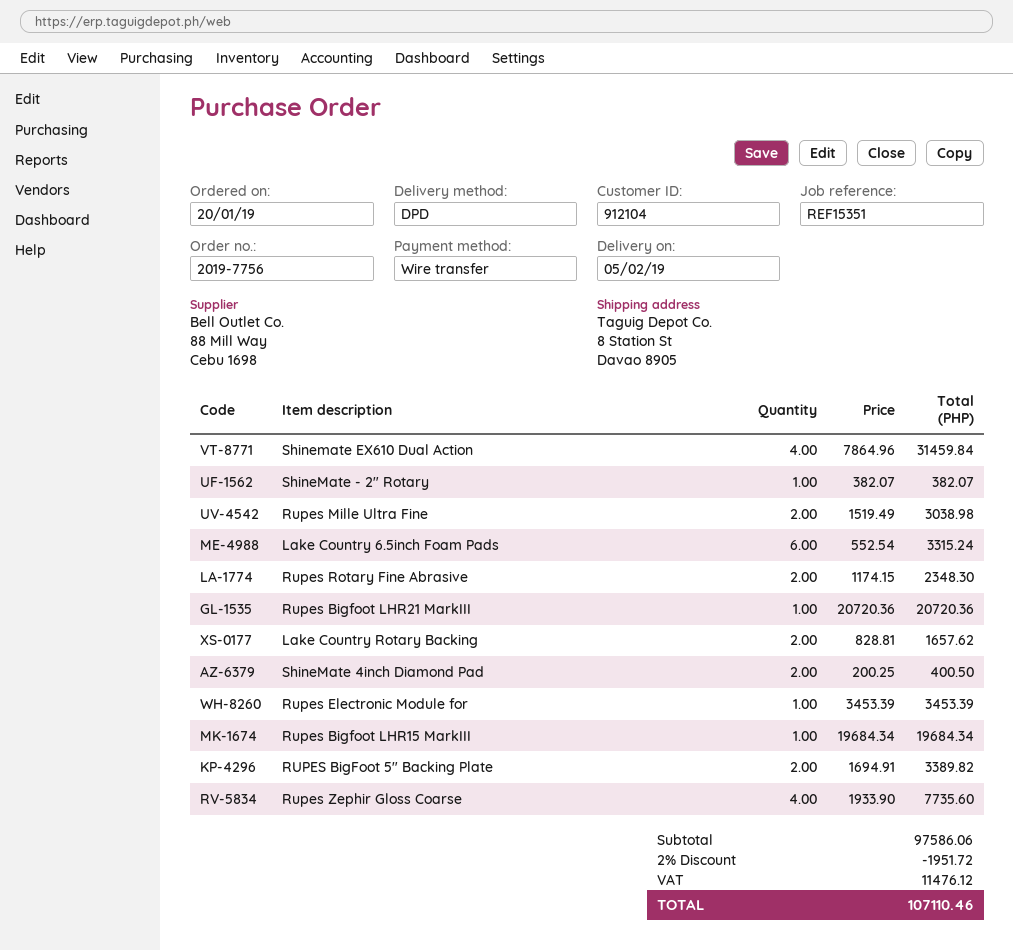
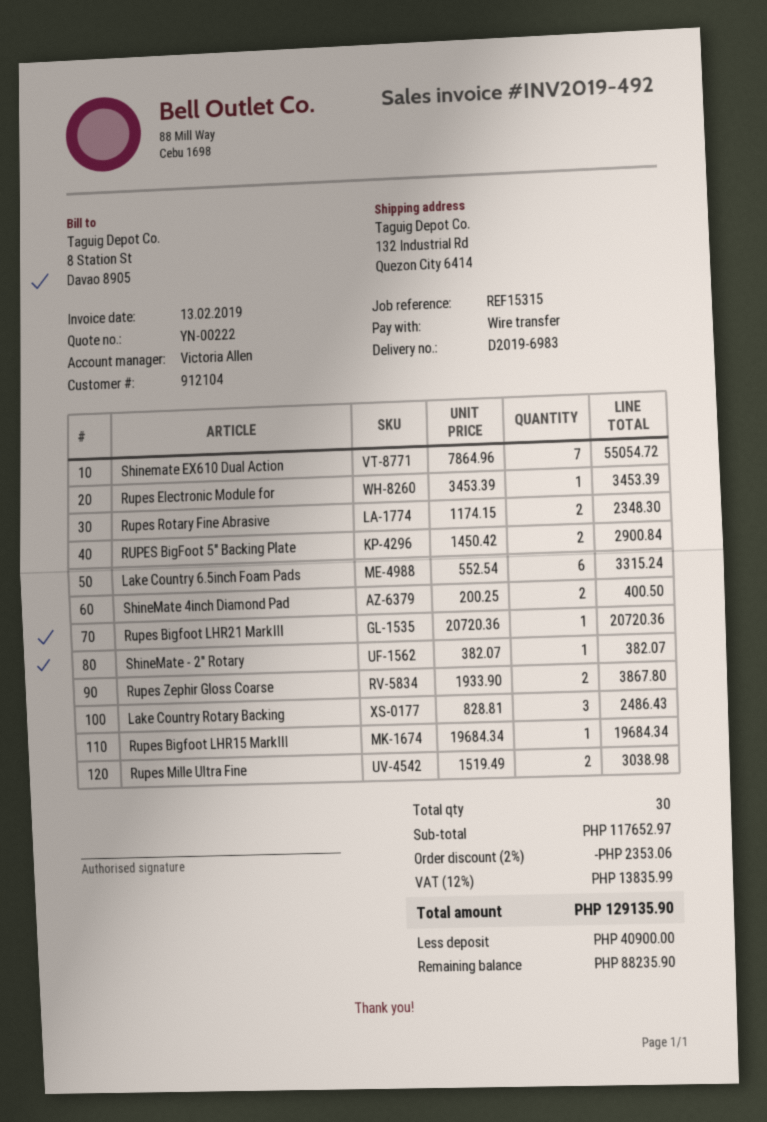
reference: REF15351 -> REF15315
ship to: 8 Station St, Davao 8905 -> 132 Industrial Rd, Quezon City 6414
Shinemate EX610 Dual Action: 4 x 7864.96 = 31459.84 -> 7 x 7864.96 = 55054.72
Lake Country Rotary Backing: 2 x 828.81 = 1657.62 -> 3 x 828.81 = 2486.43
RUPES BigFoot 5" Backing Plate: 2 x 1694.91 = 3389.82 -> 2 x 1450.42 = 2900.84
Rupes Zephir Gloss Coarse: 4 x 1933.90 = 7735.60 -> 2 x 1933.90 = 3867.80
subtotal: 97586.06 -> 117652.97
discount: 2% = 1951.72 -> 2% = 2353.06
tax: 11476.12 -> 13835.99
total: 107110.46 -> 129135.90

